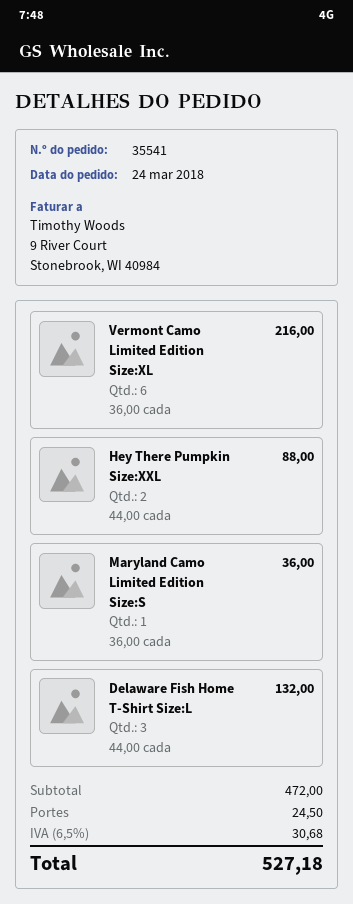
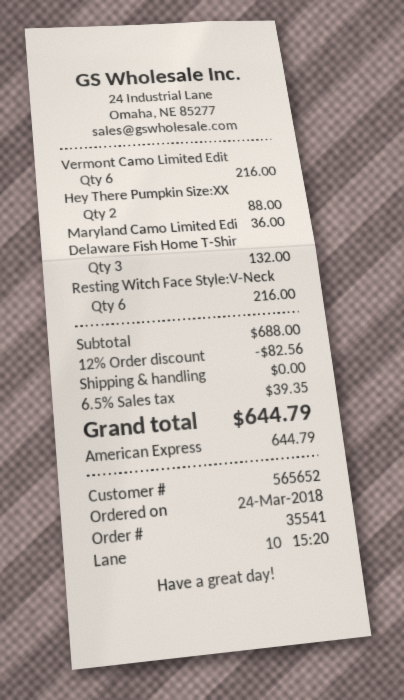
Resting Witch Face Style:V-Neck: none -> 6 for 216.00
subtotal: 472.00 -> 688.00
discount: none -> 12% = 82.56
shipping: 24.50 -> 0.00
tax: 6.5% = 30.68 -> 6.5% = 39.35
total: 527.18 -> 644.79

